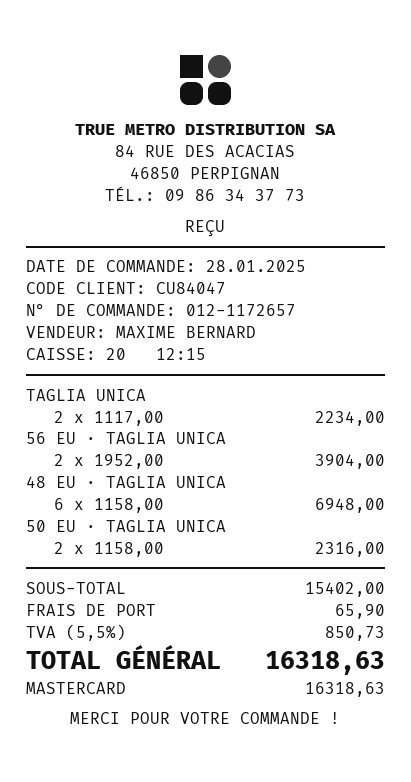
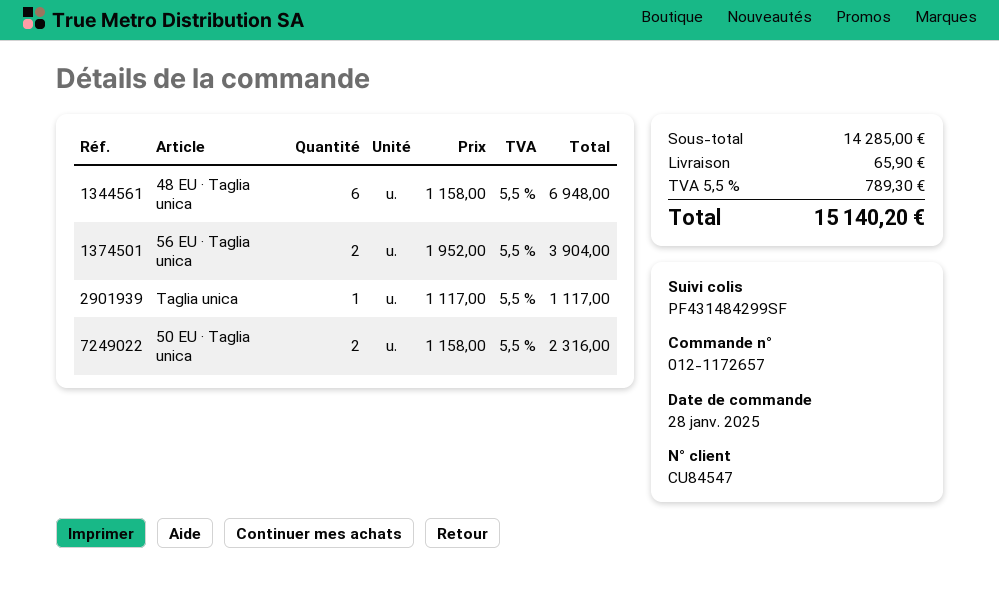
customer number: CU84047 -> CU84547
TAGLIA UNICA: 2 x 1117.00 = 2234.00 -> 1 x 1117.00 = 1117.00
subtotal: 15402.00 -> 14285.00
tax: 5.5% = 850.73 -> 5.5% = 789.30
total: 16318.63 -> 15140.20

